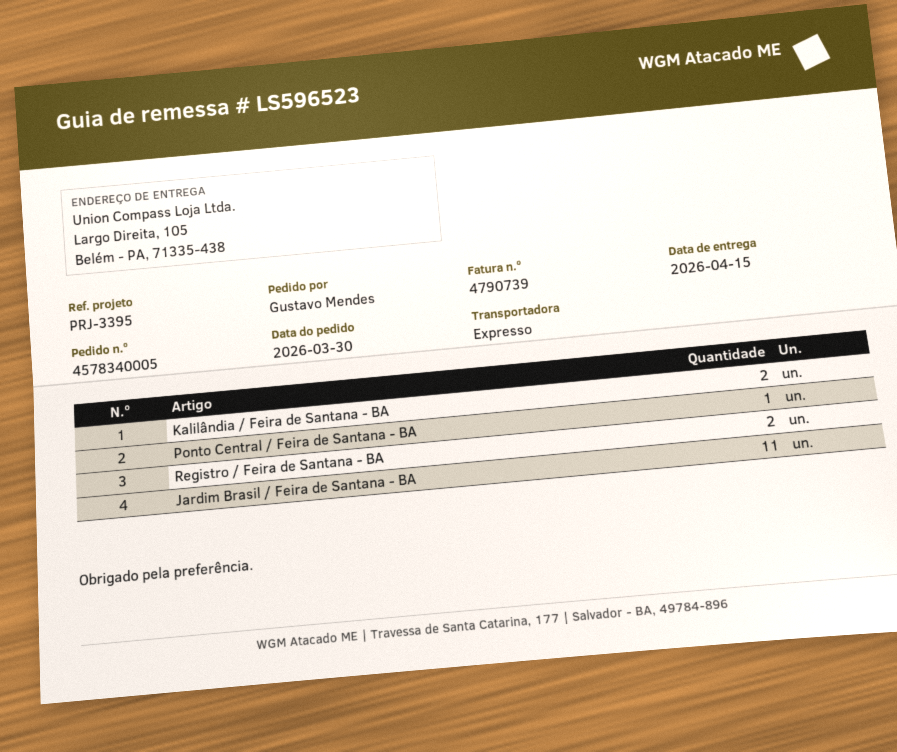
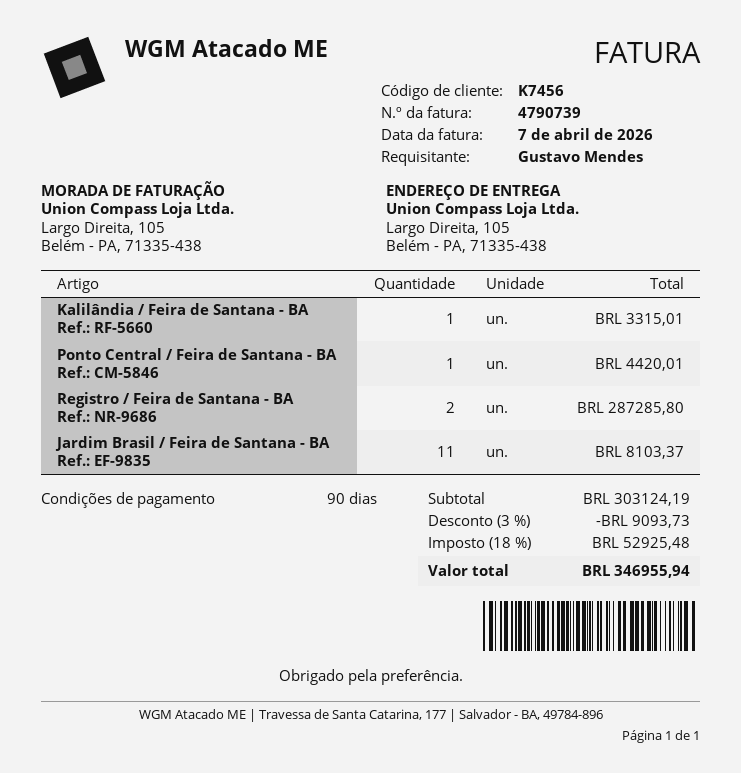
Kalilândia / Feira de Santana - BA: 2 -> 1

